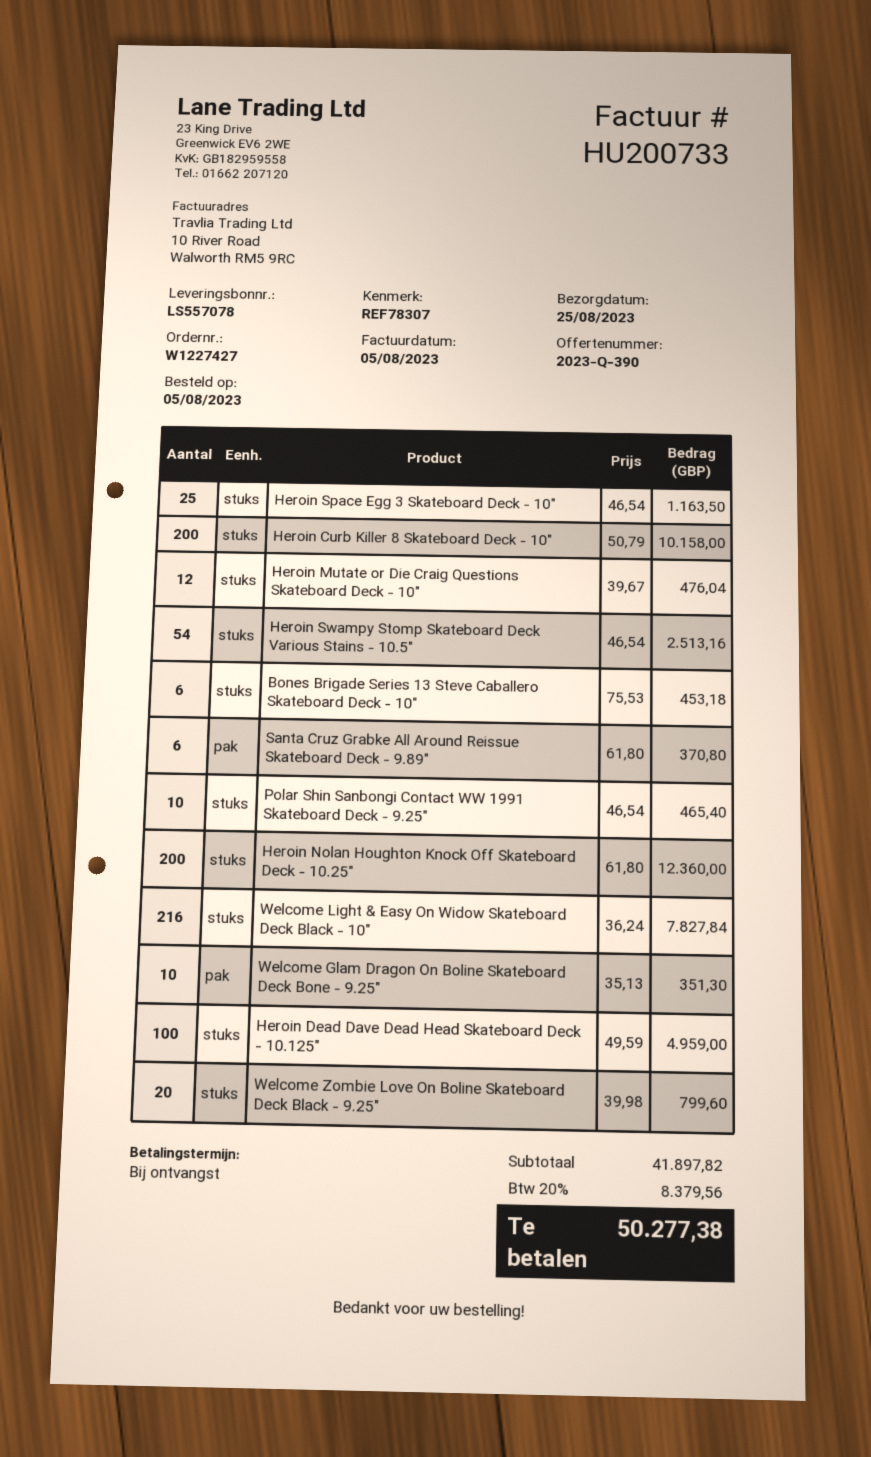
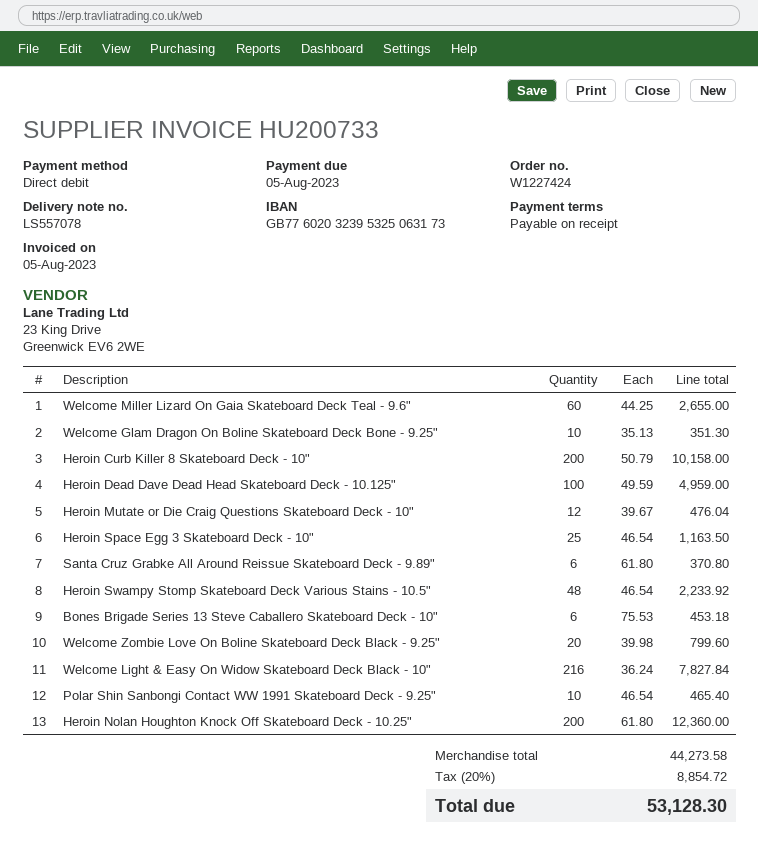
order number: W1227427 -> W1227424
Heroin Swampy Stomp Skateboard Deck Various Stains - 10.5": 54 x 46.54 = 2513.16 -> 48 x 46.54 = 2233.92
Welcome Miller Lizard On Gaia Skateboard Deck Teal - 9.6": none -> 60 x 44.25 = 2655.00
subtotal: 41897.82 -> 44273.58
tax: 20% = 8379.56 -> 20% = 8854.72
total: 50277.38 -> 53128.30

